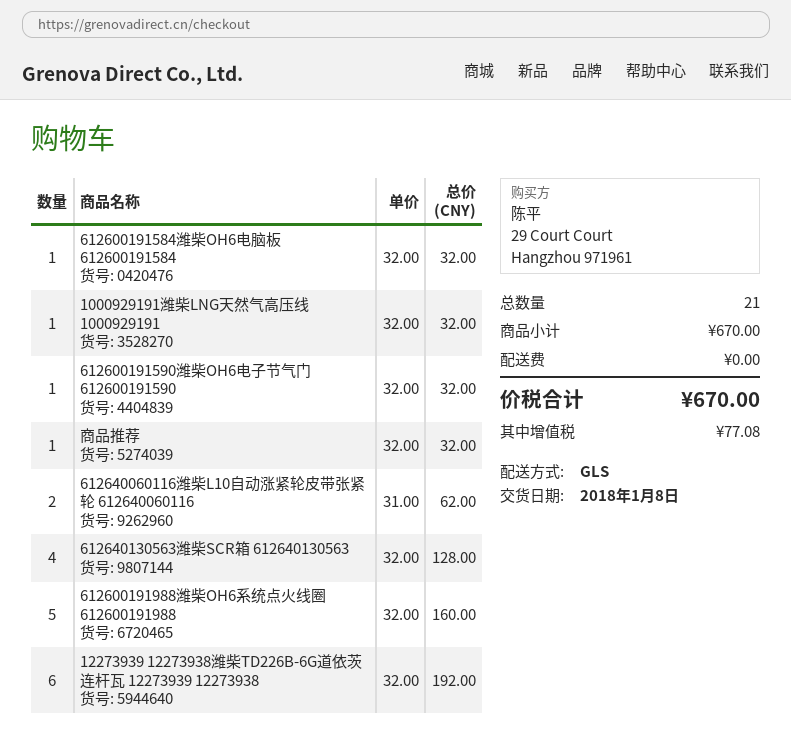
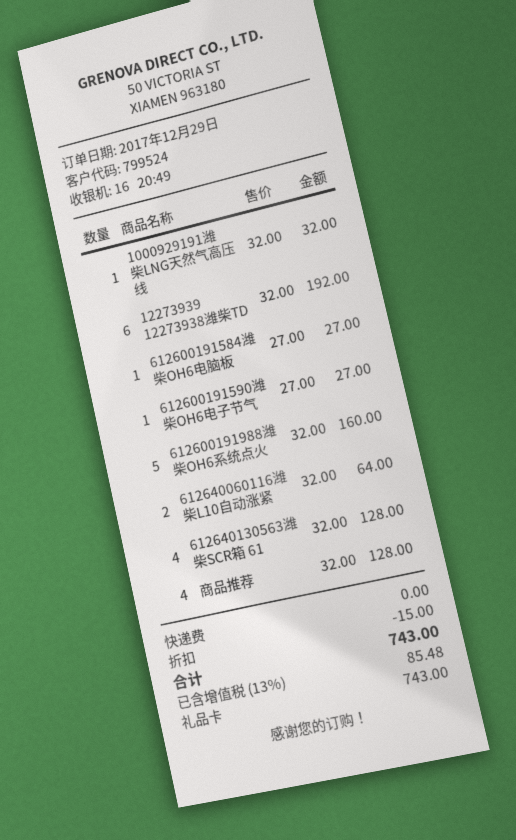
612600191584潍柴OH6电脑板 612600191584: 1 x 32.00 = 32.00 -> 1 x 27.00 = 27.00
612600191590潍柴OH6电子节气门 612600191590: 1 x 32.00 = 32.00 -> 1 x 27.00 = 27.00
商品推荐: 1 x 32.00 = 32.00 -> 4 x 32.00 = 128.00
612640060116潍柴L10自动涨紧轮皮带张紧轮 612640060116: 2 x 31.00 = 62.00 -> 2 x 32.00 = 64.00
discount: none -> 15.00
tax: 77.08 -> 85.48
total: 670.00 -> 743.00

